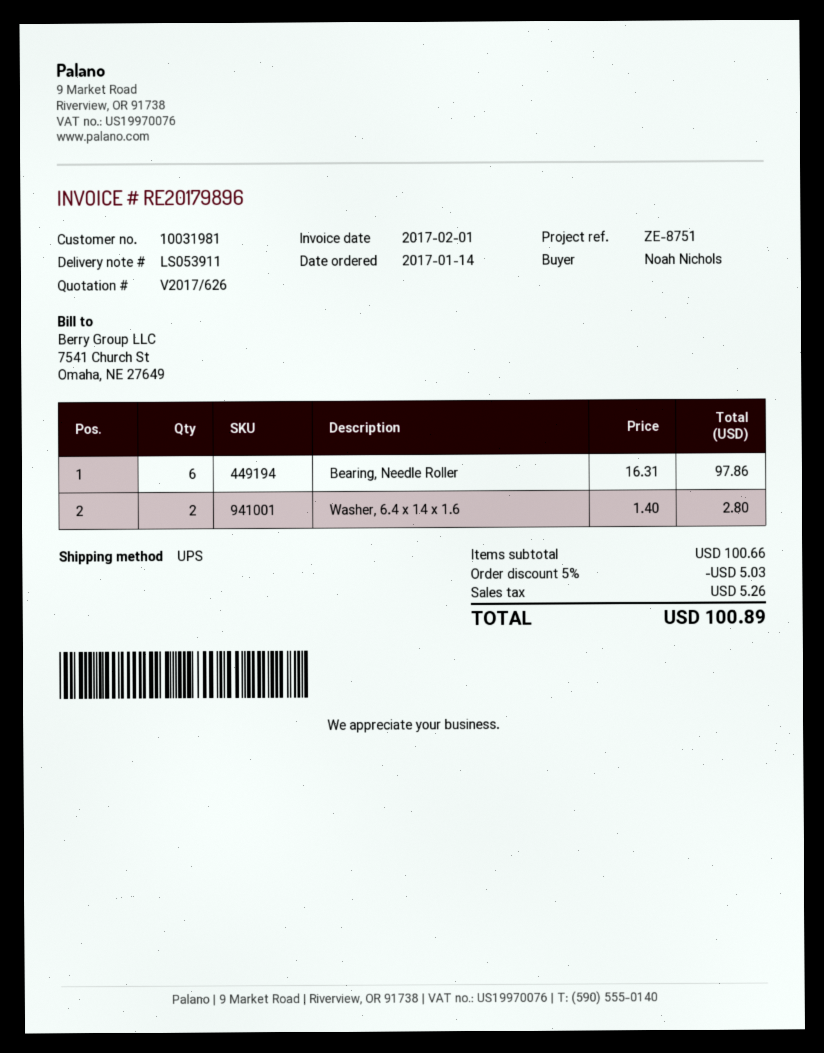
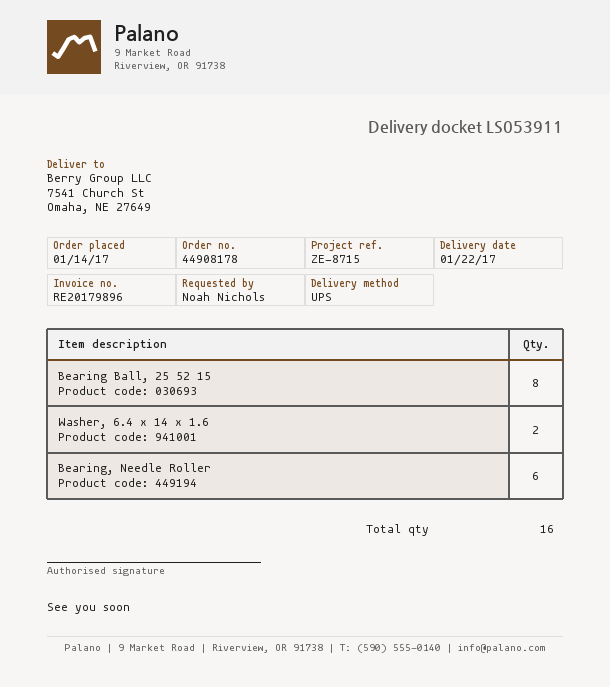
reference: ZE-8751 -> ZE-8715
Bearing Ball, 25 52 15: none -> 8

